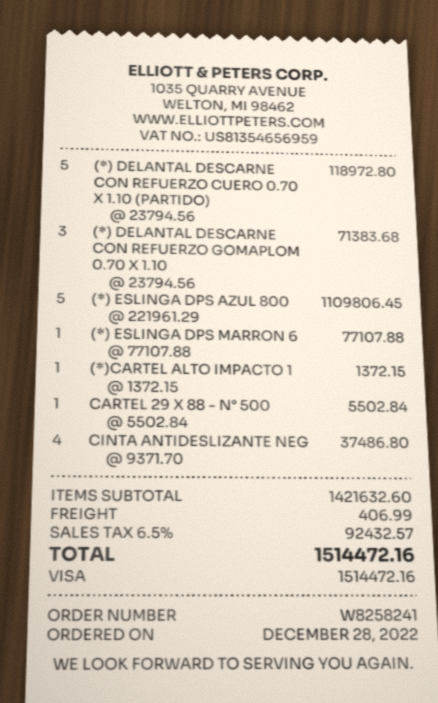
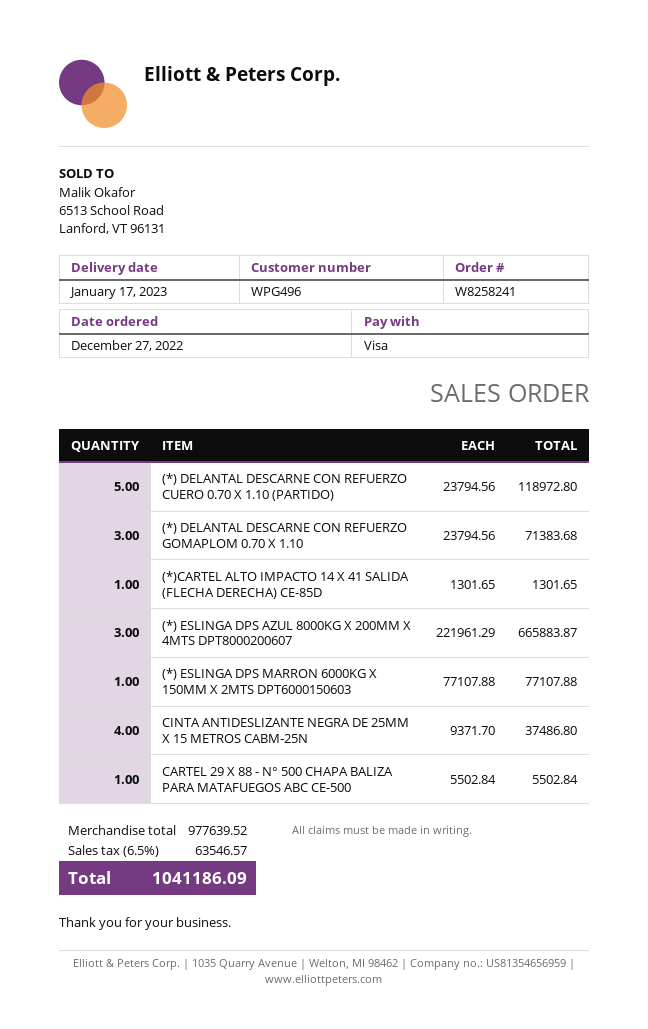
order date: 2022-12-28 -> 2022-12-27
(*) ESLINGA DPS AZUL 800: 5 x 221961.29 = 1109806.45 -> 3 x 221961.29 = 665883.87
(*)CARTEL ALTO IMPACTO 1: 1 x 1372.15 = 1372.15 -> 1 x 1301.65 = 1301.65
subtotal: 1421632.60 -> 977639.52
shipping: 406.99 -> none
tax: 6.5% = 92432.57 -> 6.5% = 63546.57
total: 1514472.16 -> 1041186.09

